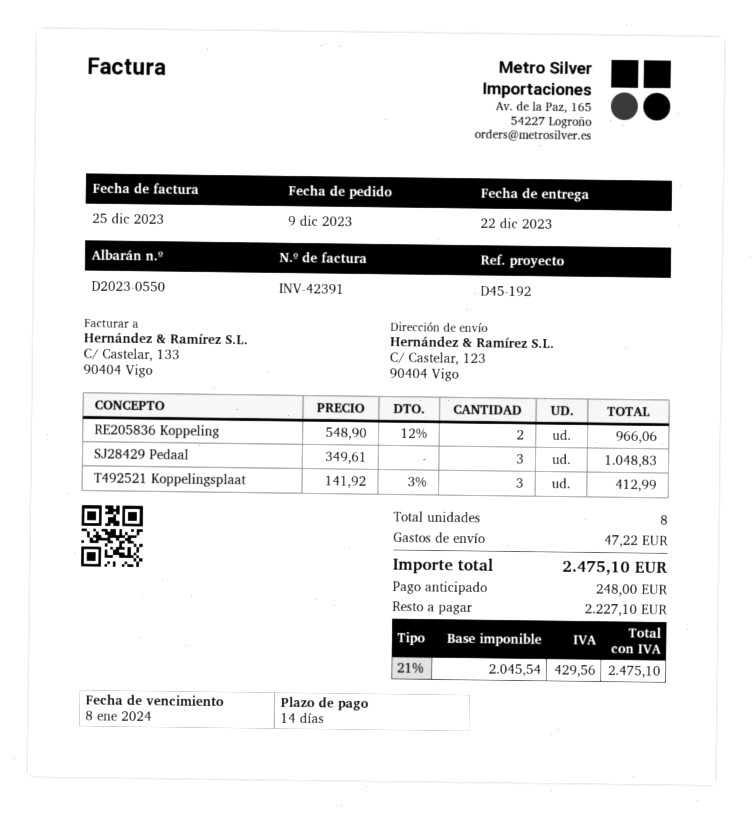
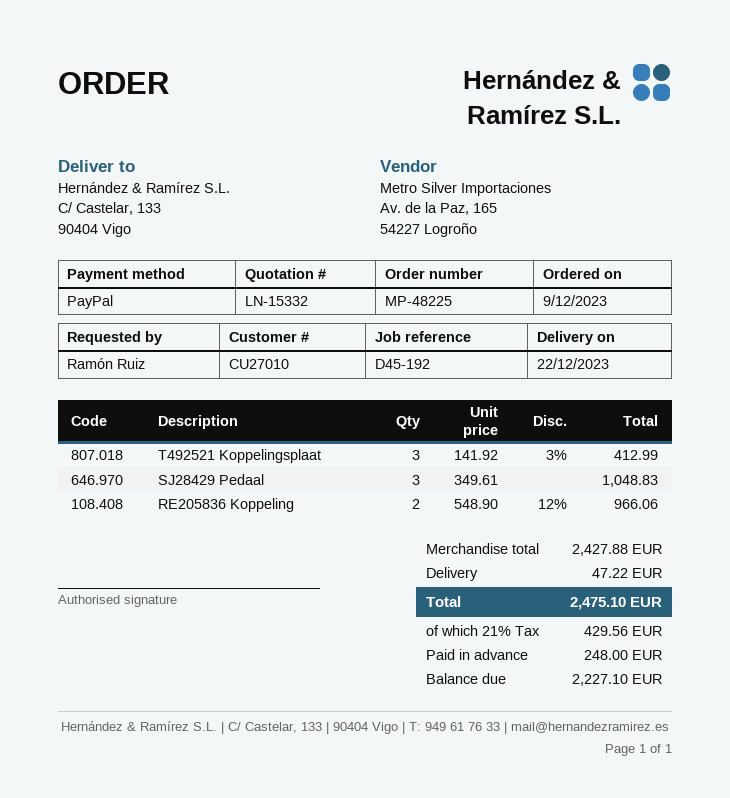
ship to: C/ Castelar, 123, 90404 Vigo -> C/ Castelar, 133, 90404 Vigo

